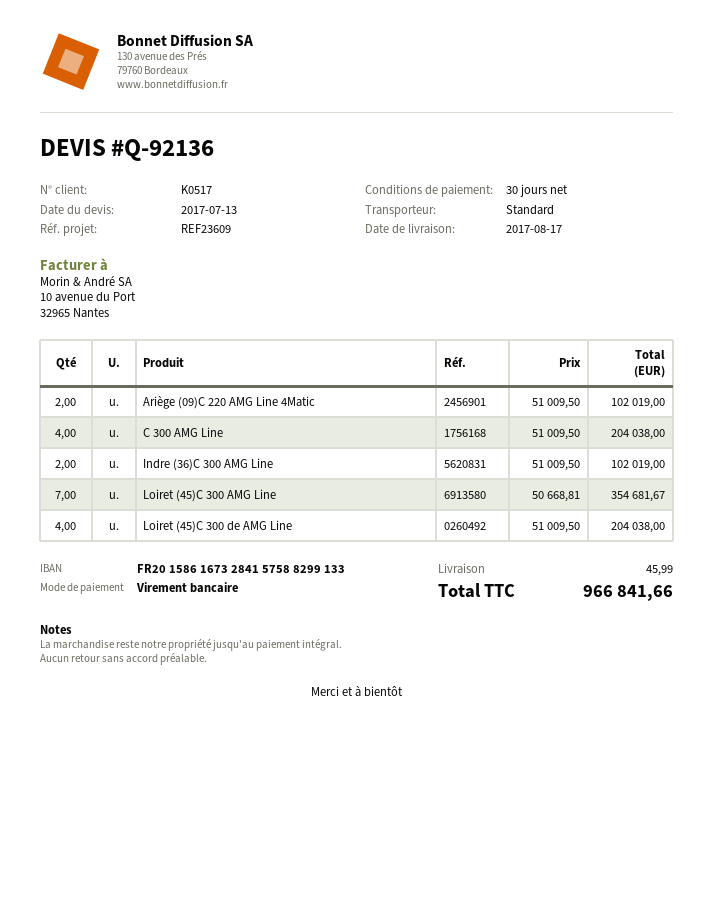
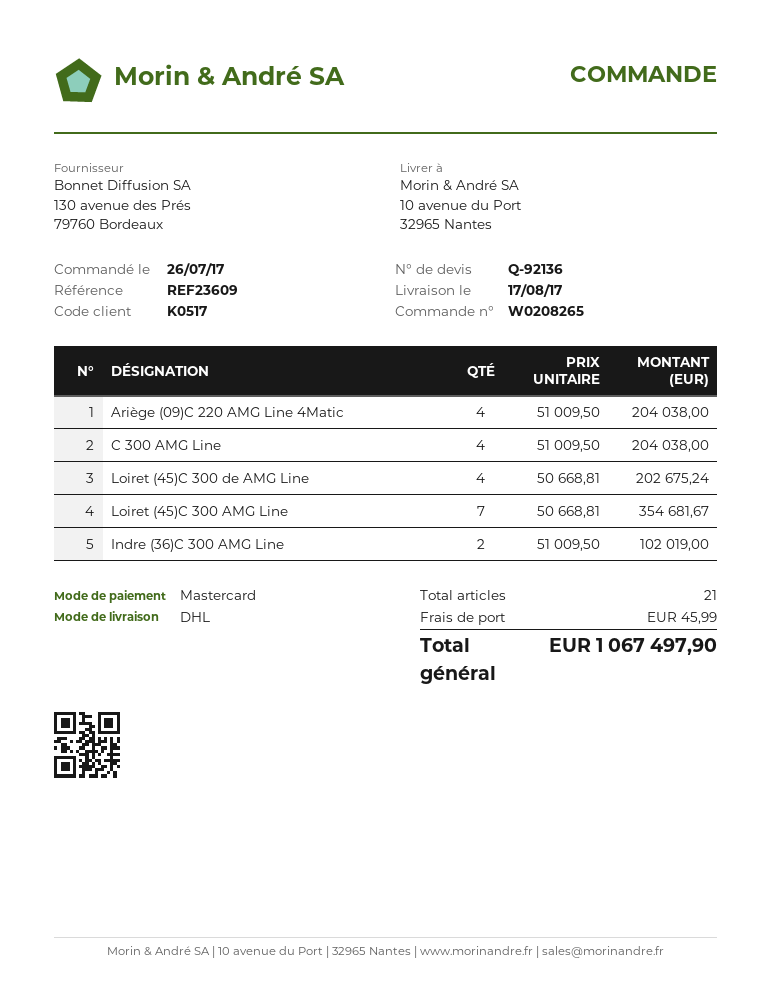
payment method: bank transfer -> Mastercard
shipping method: standard -> DHL
Ariège (09)C 220 AMG Line 4Matic: 2 x 51009.50 = 102019.00 -> 4 x 51009.50 = 204038.00
Loiret (45)C 300 de AMG Line: 4 x 51009.50 = 204038.00 -> 4 x 50668.81 = 202675.24
total: 966841.66 -> 1067497.90

